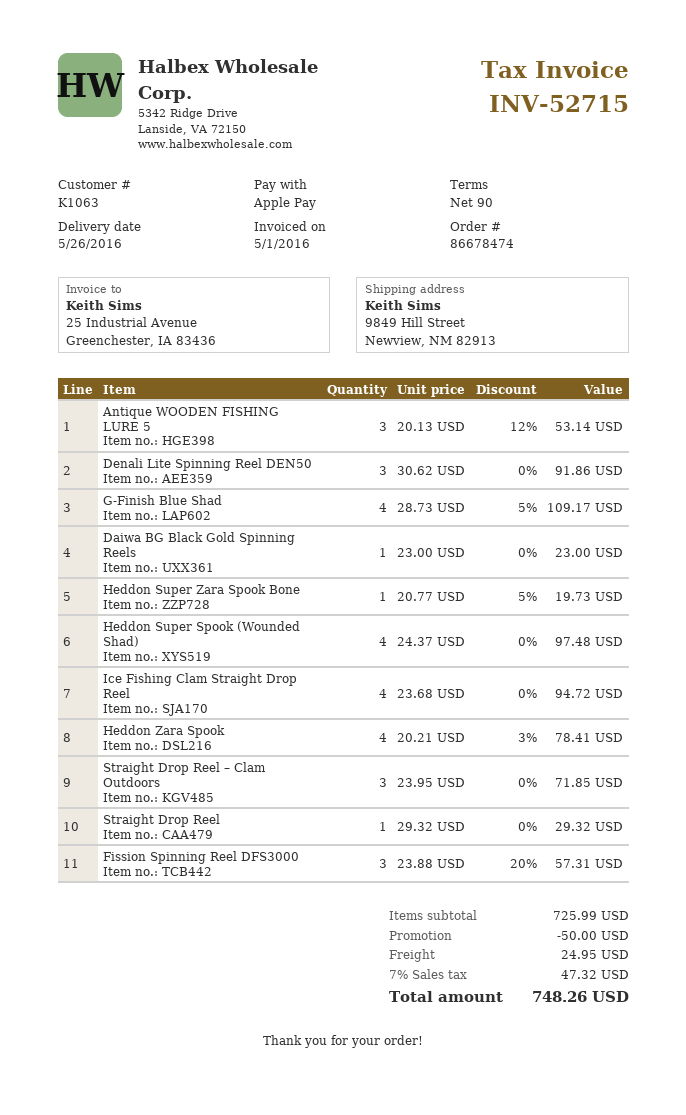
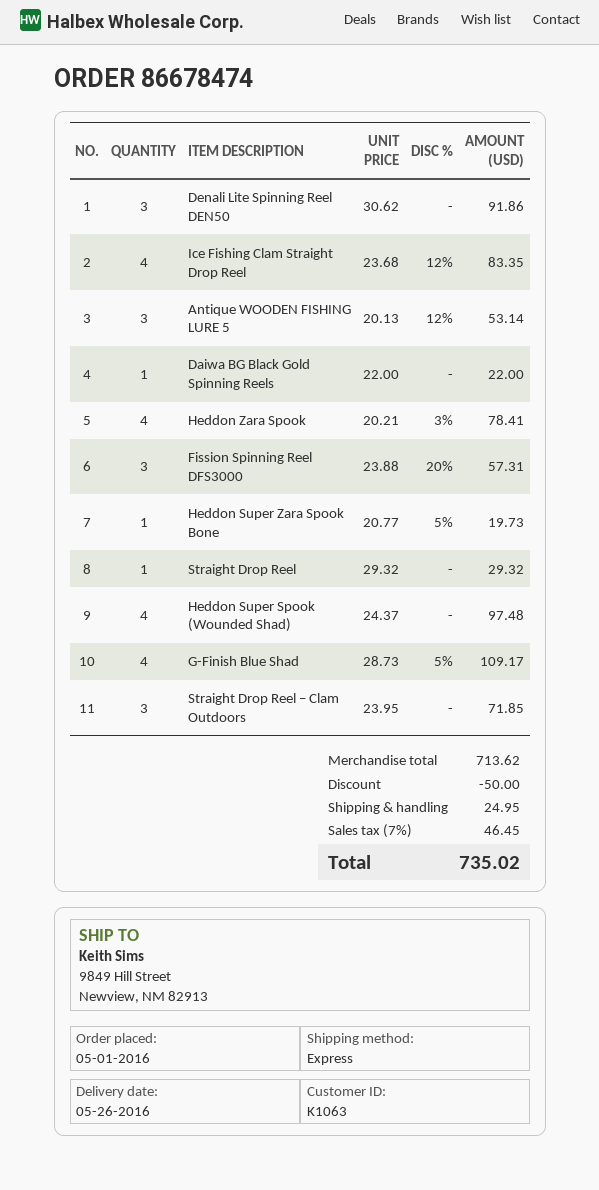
Daiwa BG Black Gold Spinning Reels: 1 x 23.00 = 23.00 -> 1 x 22.00 = 22.00
Ice Fishing Clam Straight Drop Reel: 4 x 23.68 = 94.72 -> 4 x 23.68 - 12% = 83.35
subtotal: 725.99 -> 713.62
tax: 7% = 47.32 -> 7% = 46.45
total: 748.26 -> 735.02

